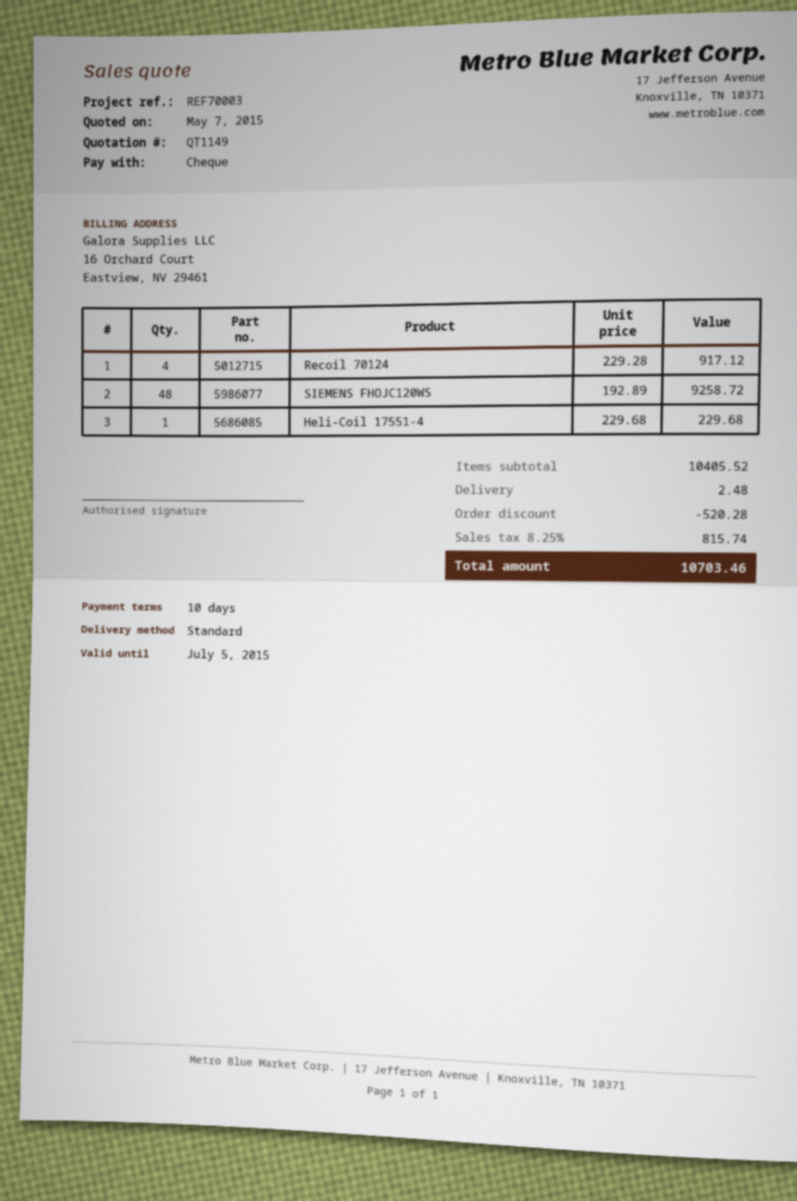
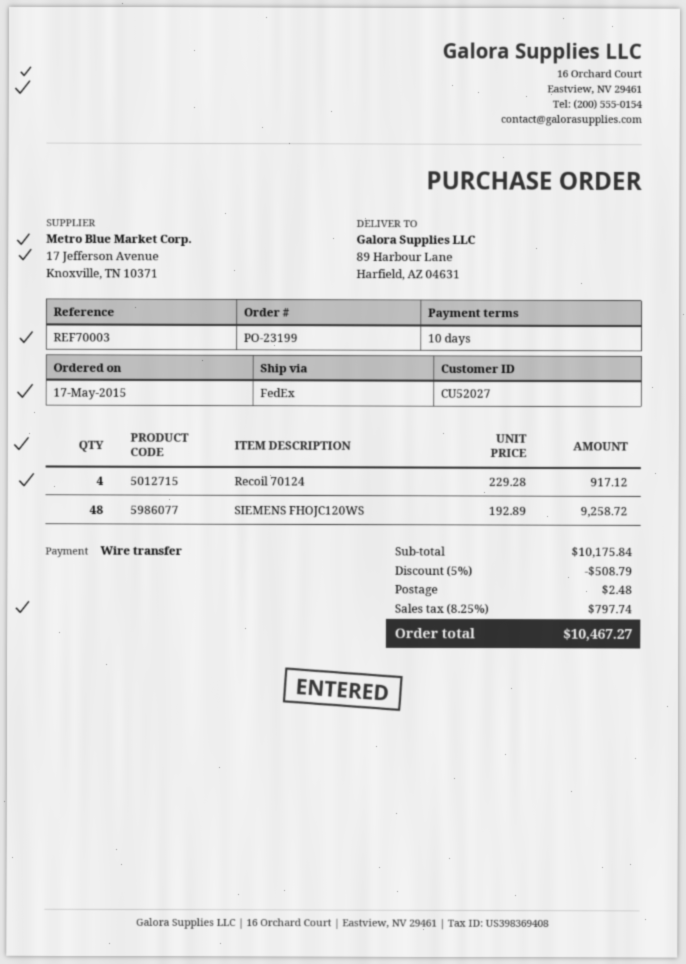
payment method: cheque -> bank transfer
shipping method: standard -> FedEx
Heli-Coil 17551-4: 1 x 229.68 = 229.68 -> none
subtotal: 10405.52 -> 10175.84
discount: 520.28 -> 508.79
tax: 8.25% = 815.74 -> 8.25% = 797.74
total: 10703.46 -> 10467.27

